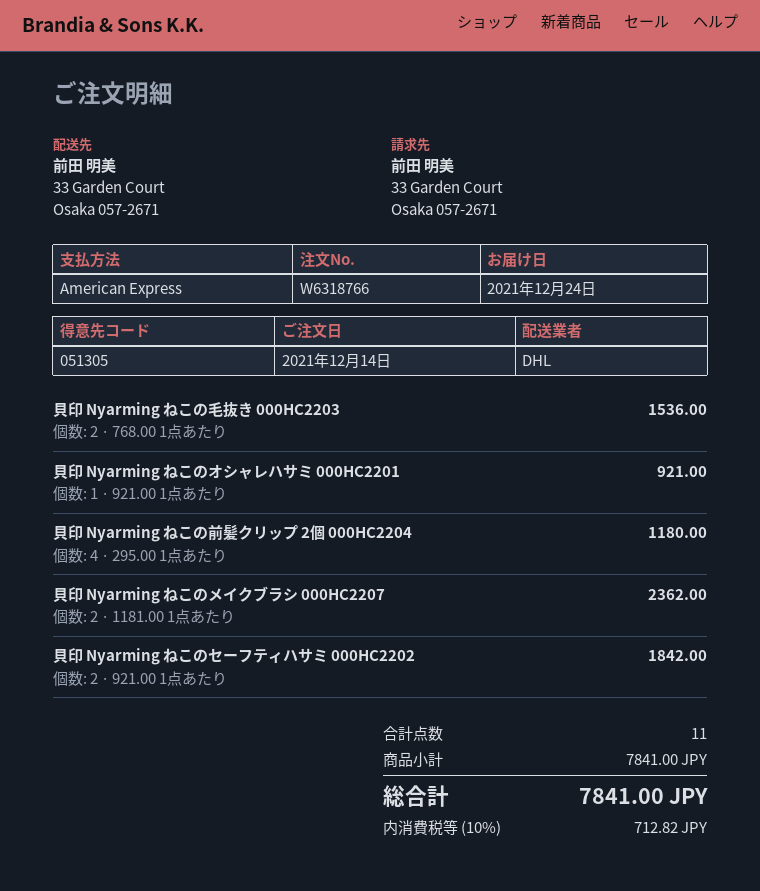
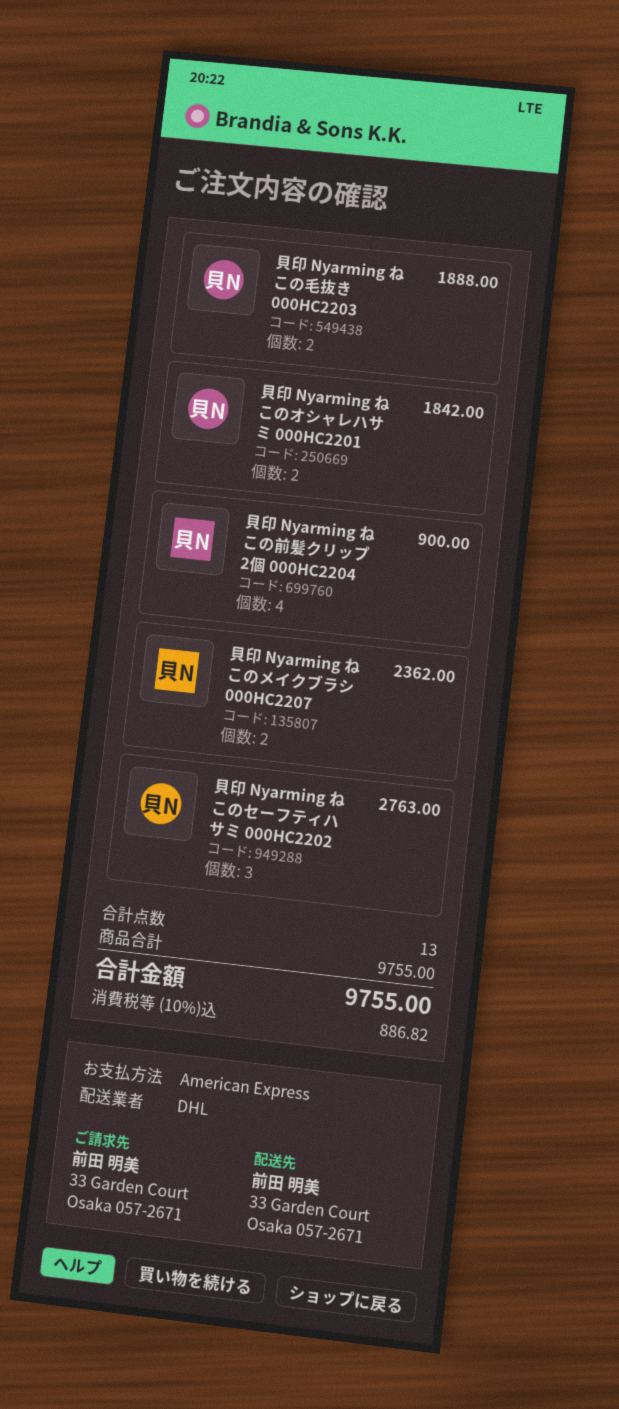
貝印 Nyarming ねこの毛抜き 000HC2203: 2 for 1536.00 -> 2 for 1888.00
貝印 Nyarming ねこのオシャレハサミ 000HC2201: 1 for 921.00 -> 2 for 1842.00
貝印 Nyarming ねこの前髪クリップ 2個 000HC2204: 4 for 1180.00 -> 4 for 900.00
貝印 Nyarming ねこのセーフティハサミ 000HC2202: 2 for 1842.00 -> 3 for 2763.00
total quantity: 11 -> 13
subtotal: 7841.00 -> 9755.00
tax: 10% = 712.82 -> 10% = 886.82
total: 7841.00 -> 9755.00

